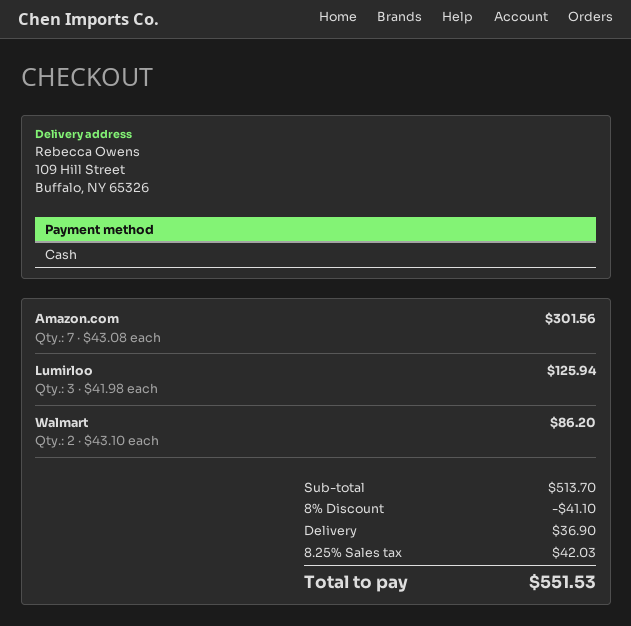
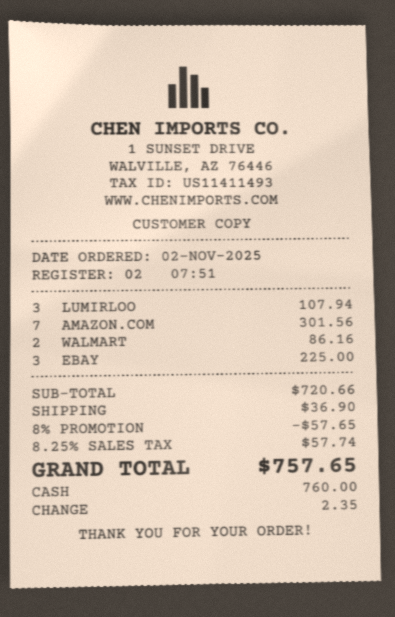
Lumirloo: 3 for 125.94 -> 3 for 107.94
Walmart: 2 for 86.20 -> 2 for 86.16
EBAY: none -> 3 for 225.00
subtotal: 513.70 -> 720.66
discount: 8% = 41.10 -> 8% = 57.65
tax: 8.25% = 42.03 -> 8.25% = 57.74
total: 551.53 -> 757.65

